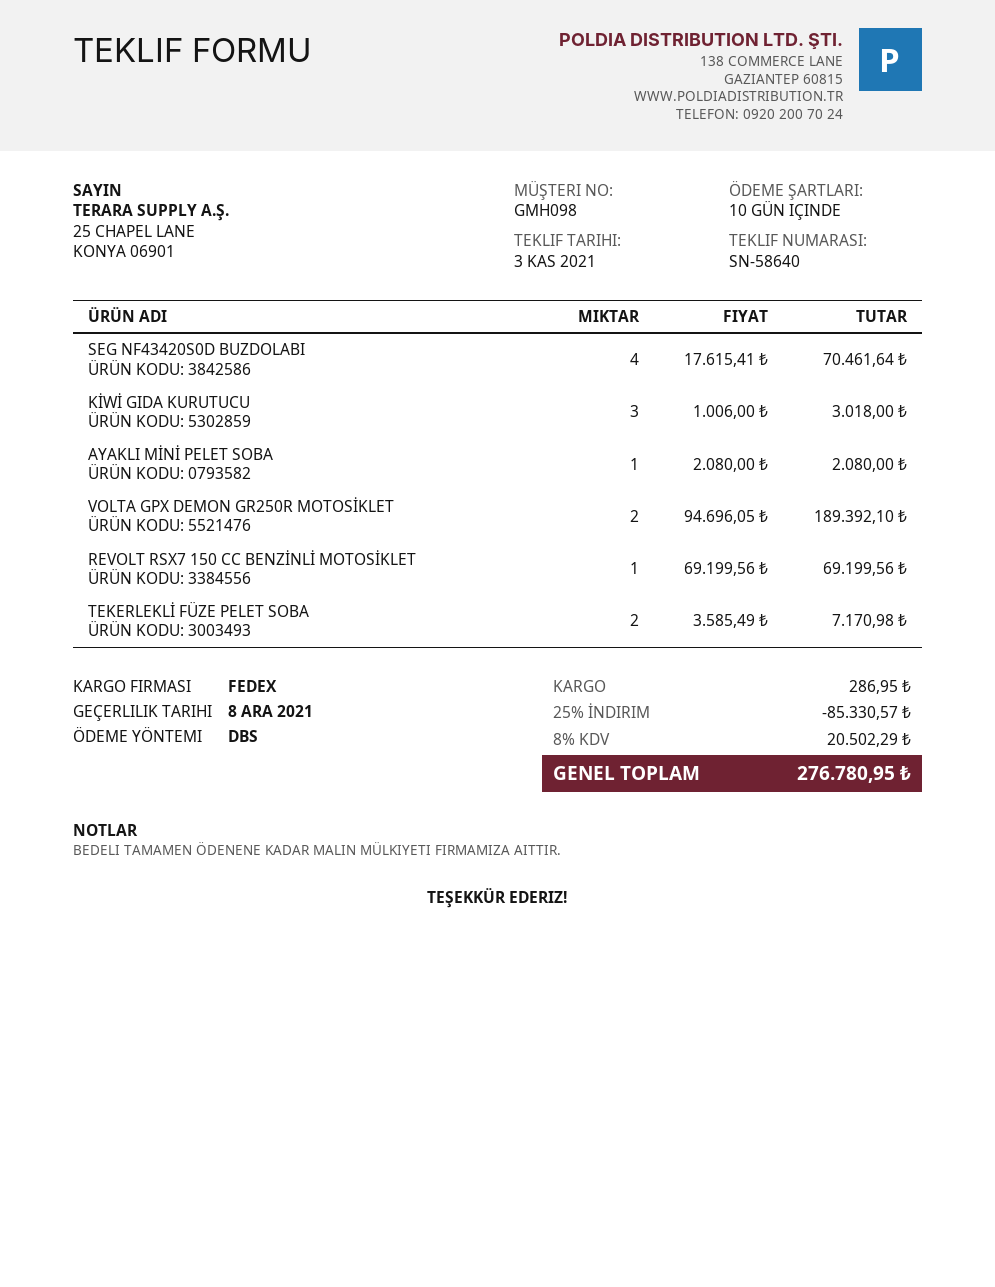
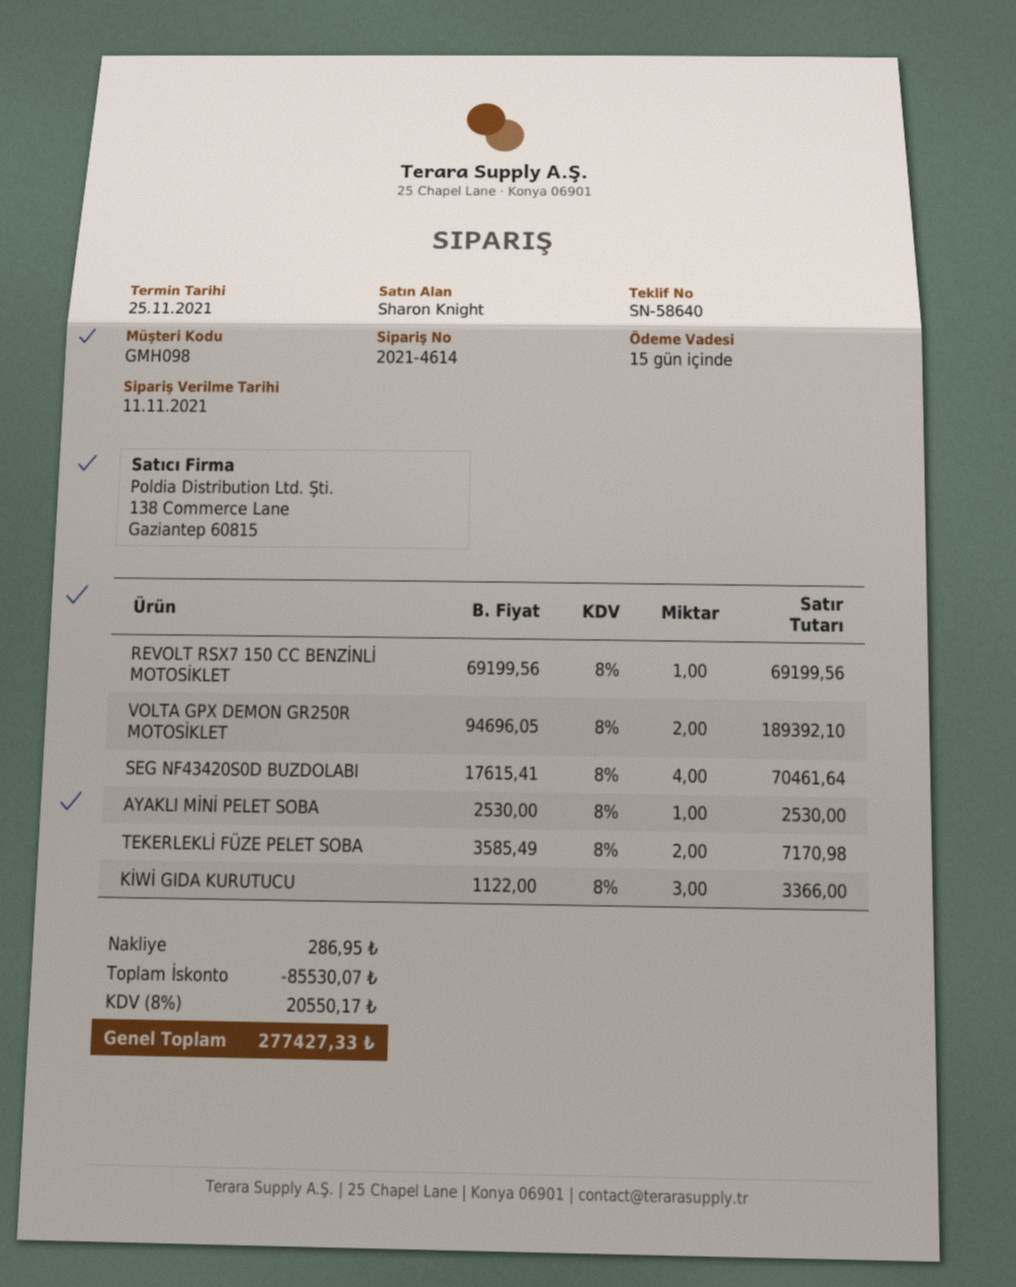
payment terms: 10 days -> 15 days
KİWİ GIDA KURUTUCU: 3 x 1006.00 = 3018.00 -> 3 x 1122.00 = 3366.00
AYAKLI MİNİ PELET SOBA: 1 x 2080.00 = 2080.00 -> 1 x 2530.00 = 2530.00
discount: 85330.57 -> 85530.07
tax: 8% = 20502.29 -> 8% = 20550.17
total: 276780.95 -> 277427.33

